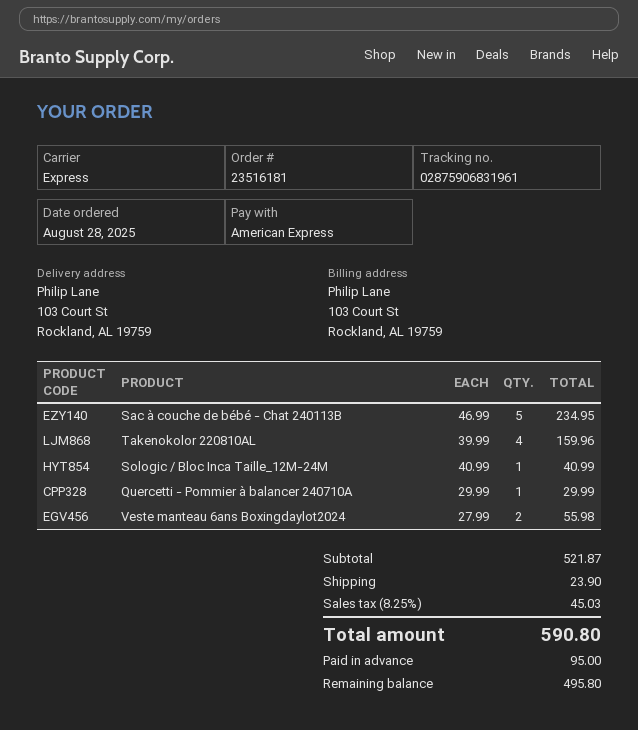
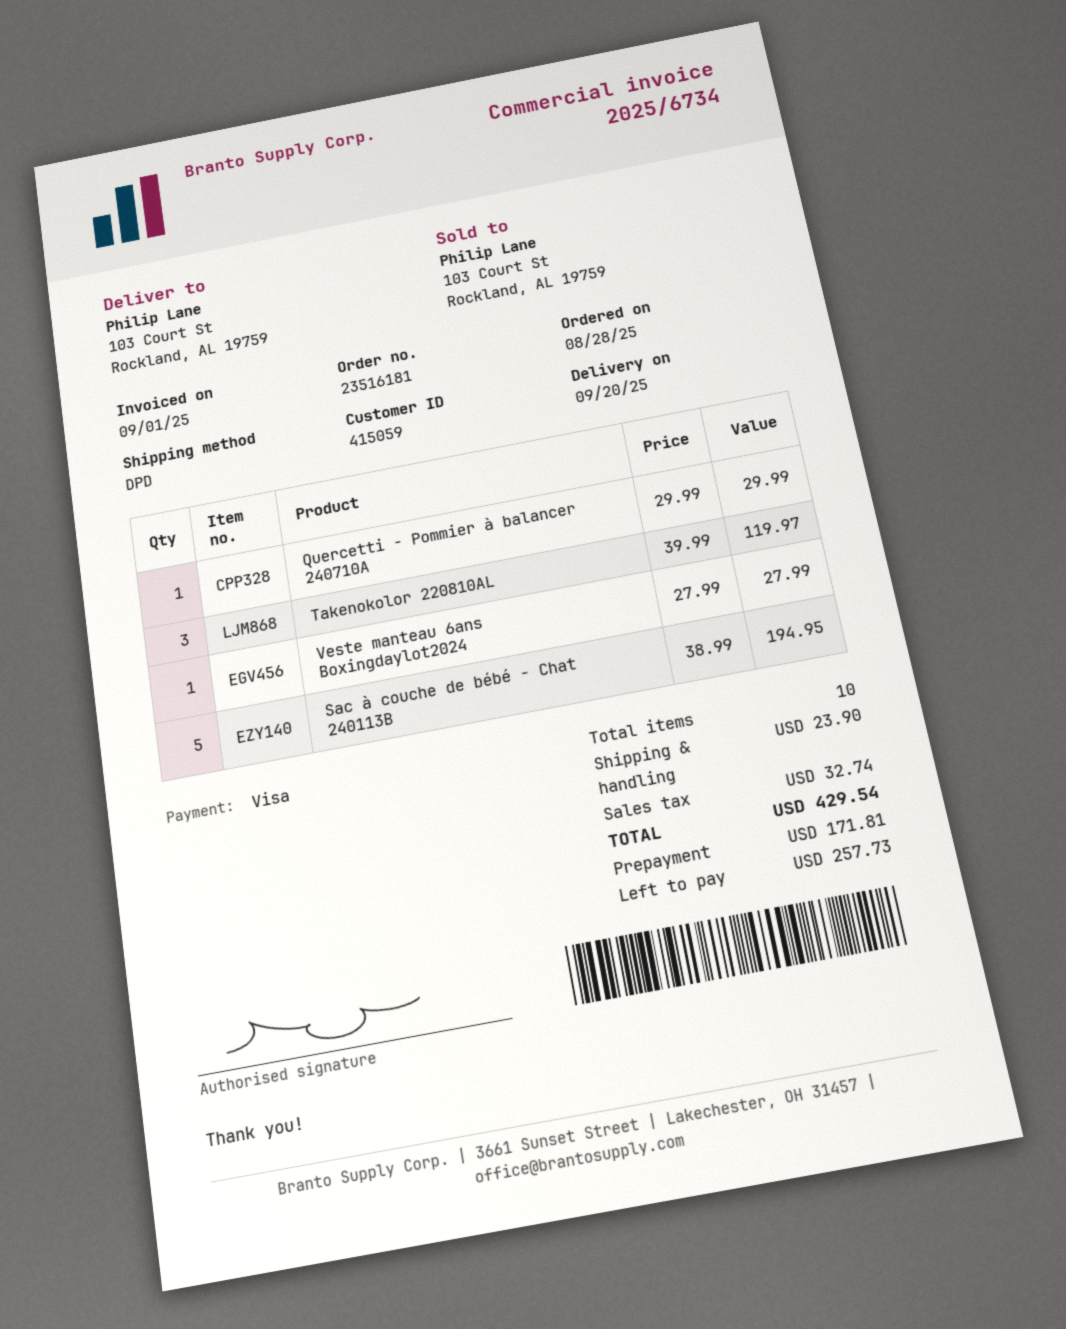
payment method: American Express -> Visa
shipping method: express -> DPD
Sac à couche de bébé - Chat 240113B: 5 x 46.99 = 234.95 -> 5 x 38.99 = 194.95
Takenokolor 220810AL: 4 x 39.99 = 159.96 -> 3 x 39.99 = 119.97
Sologic / Bloc Inca Taille_12M-24M: 1 x 40.99 = 40.99 -> none
Veste manteau 6ans Boxingdaylot2024: 2 x 27.99 = 55.98 -> 1 x 27.99 = 27.99
tax: 45.03 -> 32.74
total: 590.80 -> 429.54
deposit: 95.00 -> 171.81
balance: 495.80 -> 257.73

